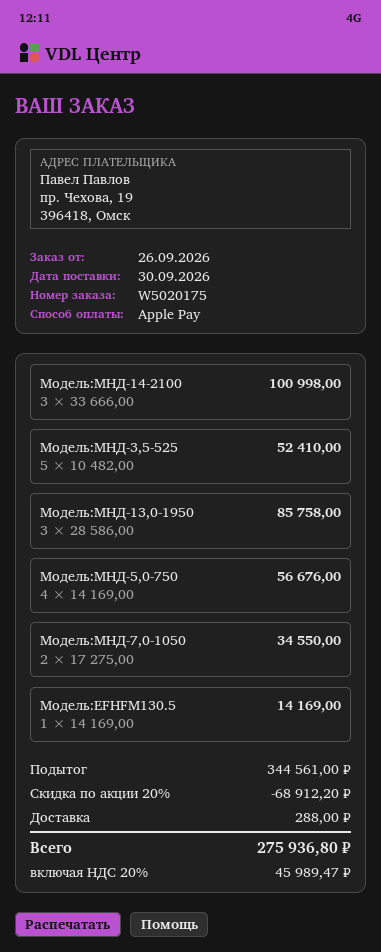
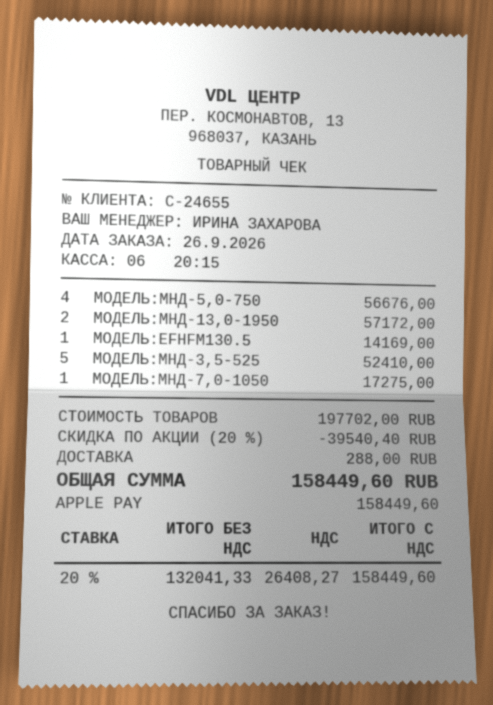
Модель:МНД-14-2100: 3 for 100998.00 -> none
Модель:МНД-13,0-1950: 3 for 85758.00 -> 2 for 57172.00
Модель:МНД-7,0-1050: 2 for 34550.00 -> 1 for 17275.00
subtotal: 344561.00 -> 197702.00
discount: 20% = 68912.20 -> 20% = 39540.40
tax: 20% = 45989.47 -> 20% = 26408.27
total: 275936.80 -> 158449.60

